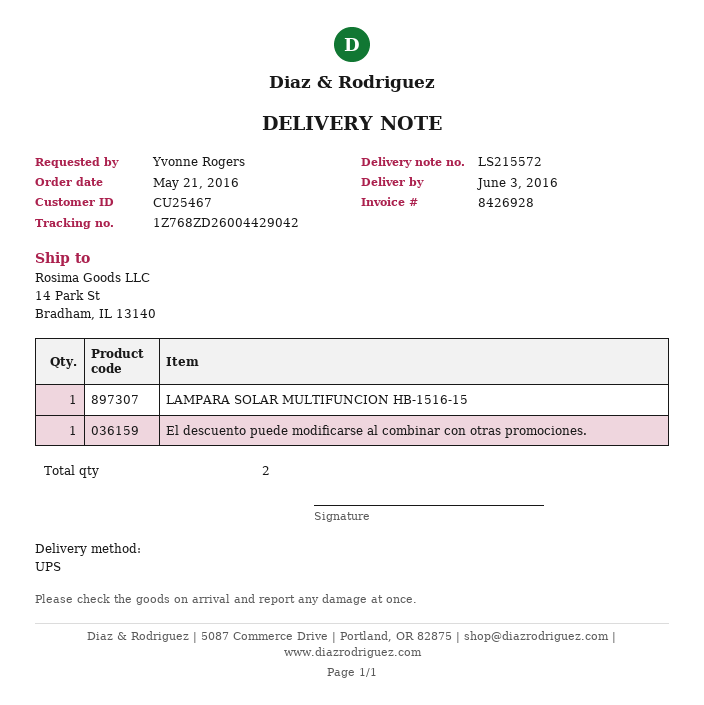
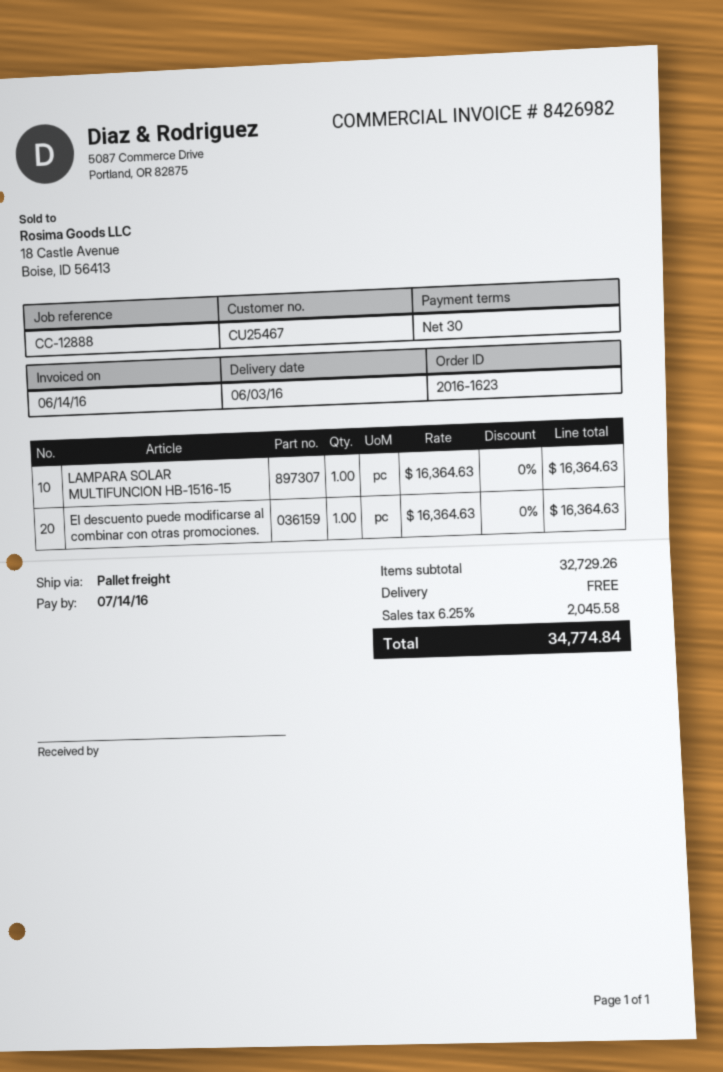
invoice number: 8426928 -> 8426982
shipping method: UPS -> pallet freight

